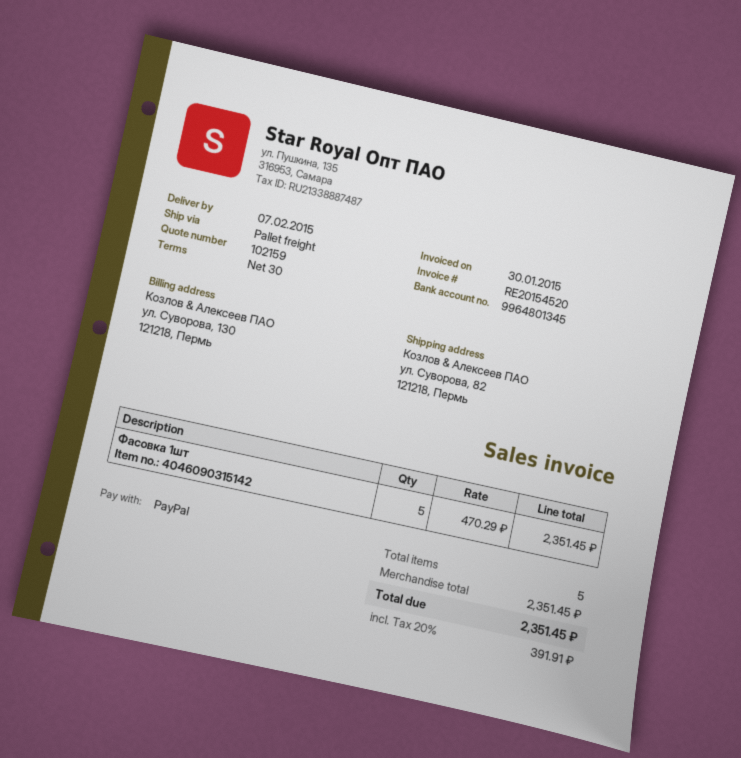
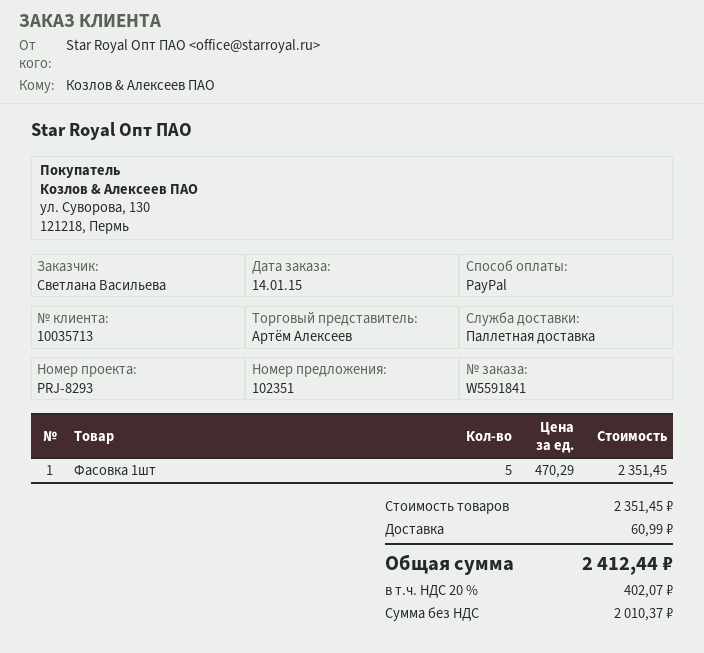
quote number: 102159 -> 102351
shipping: none -> 60.99
tax: 20% = 391.91 -> 20% = 402.07
total: 2351.45 -> 2412.44

